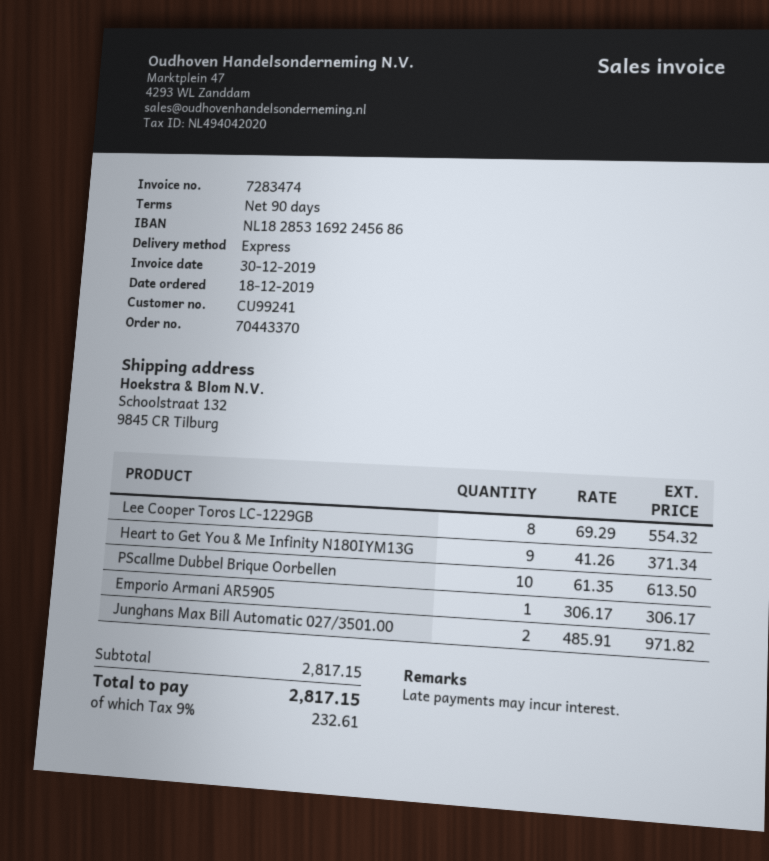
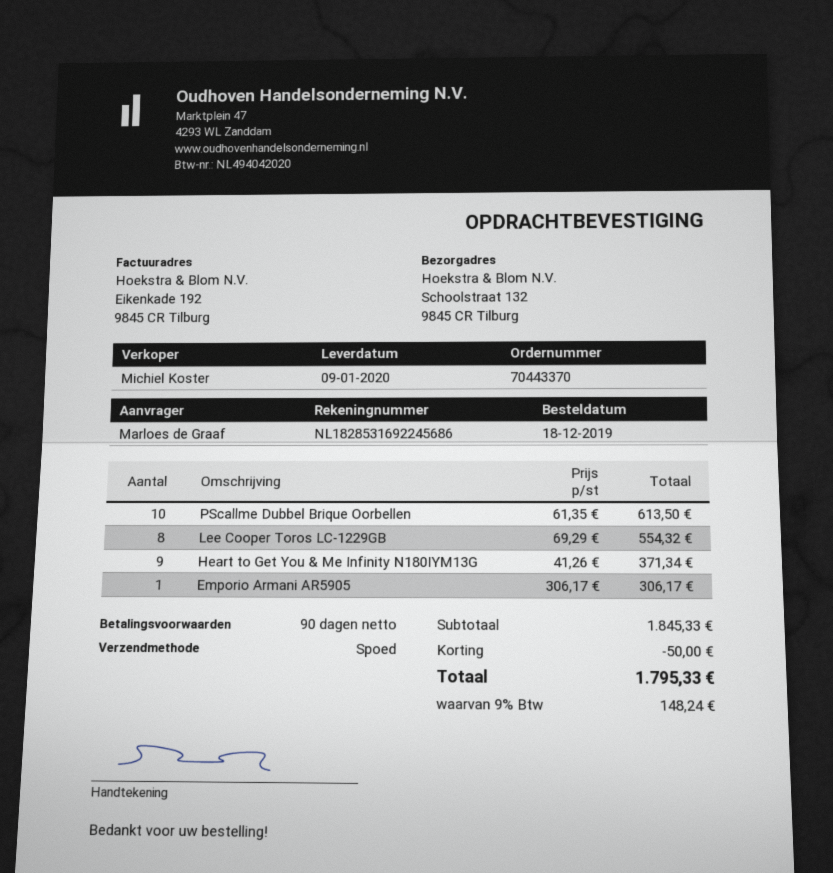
Junghans Max Bill Automatic 027/3501.00: 2 x 485.91 = 971.82 -> none
subtotal: 2817.15 -> 1845.33
discount: none -> 50.00
tax: 9% = 232.61 -> 9% = 148.24
total: 2817.15 -> 1795.33

